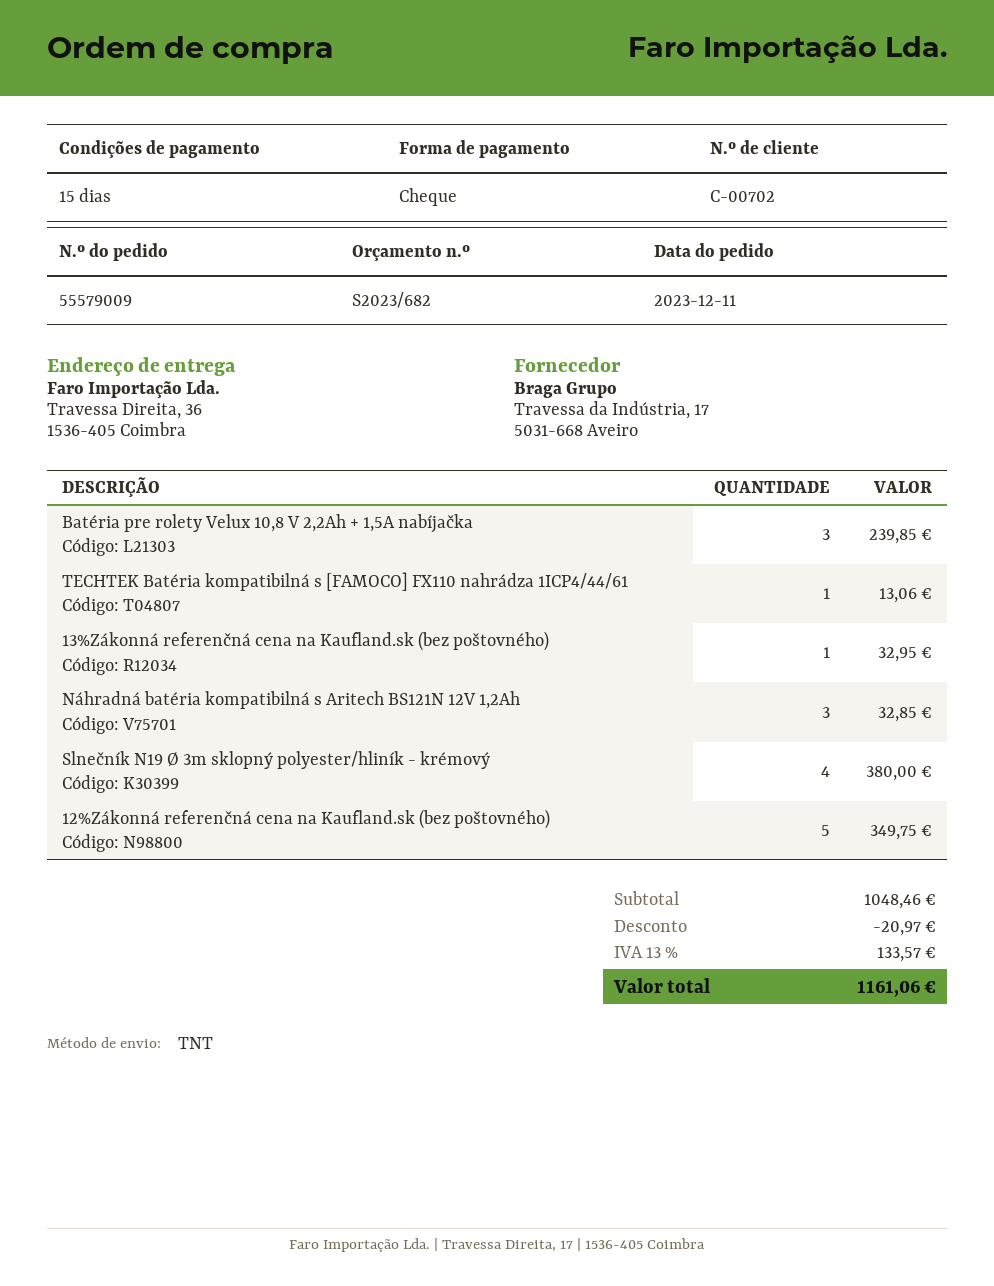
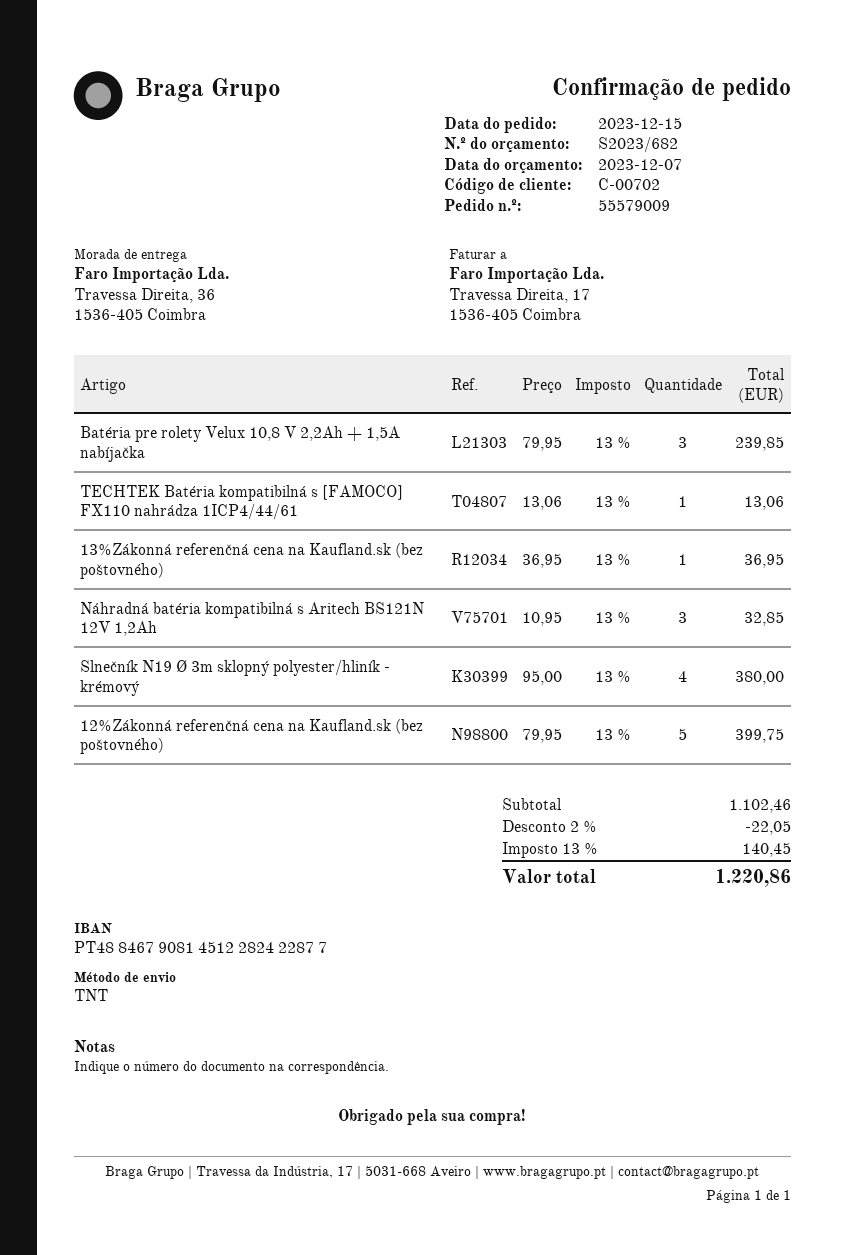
order date: 2023-12-11 -> 2023-12-15
13%Zákonná referenčná cena na Kaufland.sk (bez poštovného): 1 for 32.95 -> 1 for 36.95
12%Zákonná referenčná cena na Kaufland.sk (bez poštovného): 5 for 349.75 -> 5 for 399.75
subtotal: 1048.46 -> 1102.46
discount: 20.97 -> 22.05
tax: 13% = 133.57 -> 13% = 140.45
total: 1161.06 -> 1220.86

